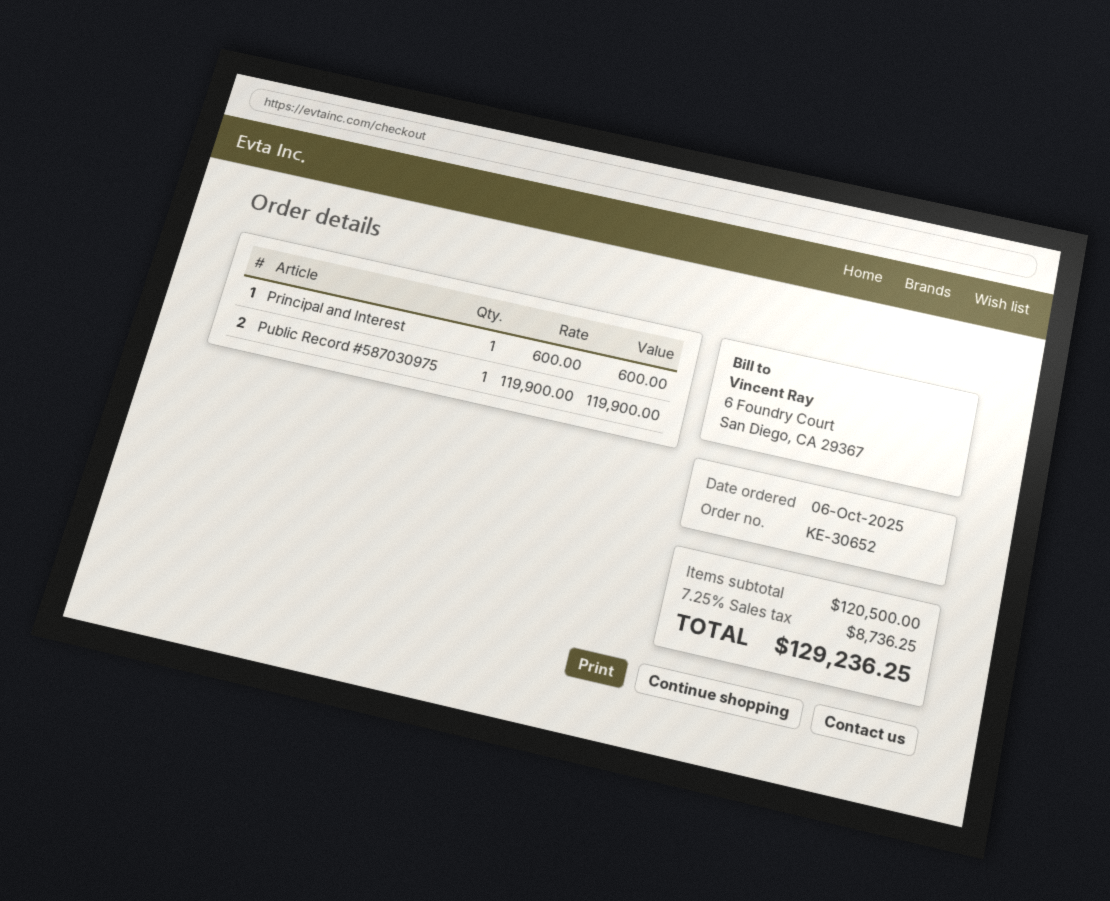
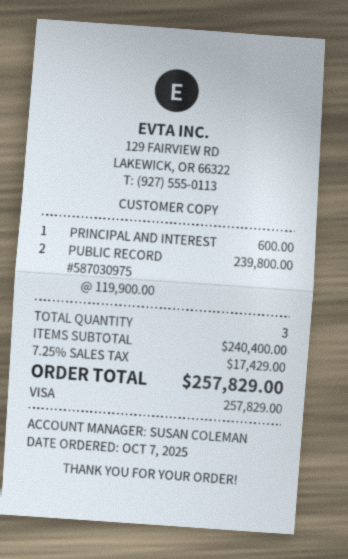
order date: 2025-10-06 -> 2025-10-07
Public Record #587030975: 1 x 119900.00 = 119900.00 -> 2 x 119900.00 = 239800.00
subtotal: 120500.00 -> 240400.00
tax: 7.25% = 8736.25 -> 7.25% = 17429.00
total: 129236.25 -> 257829.00

